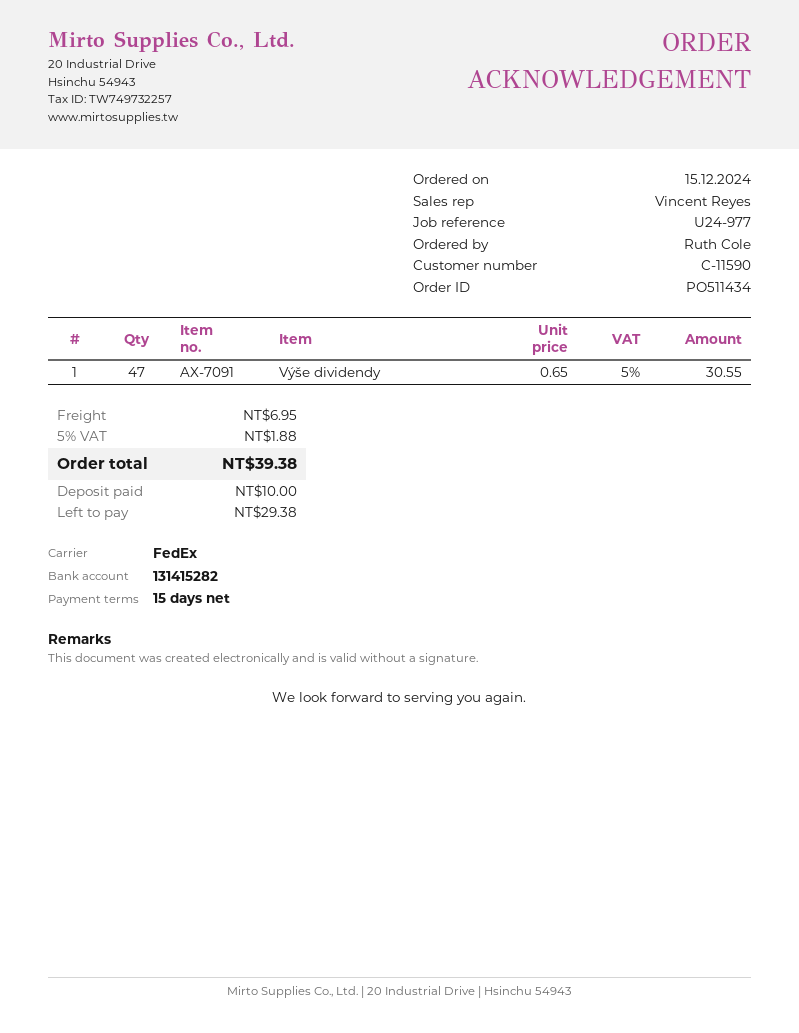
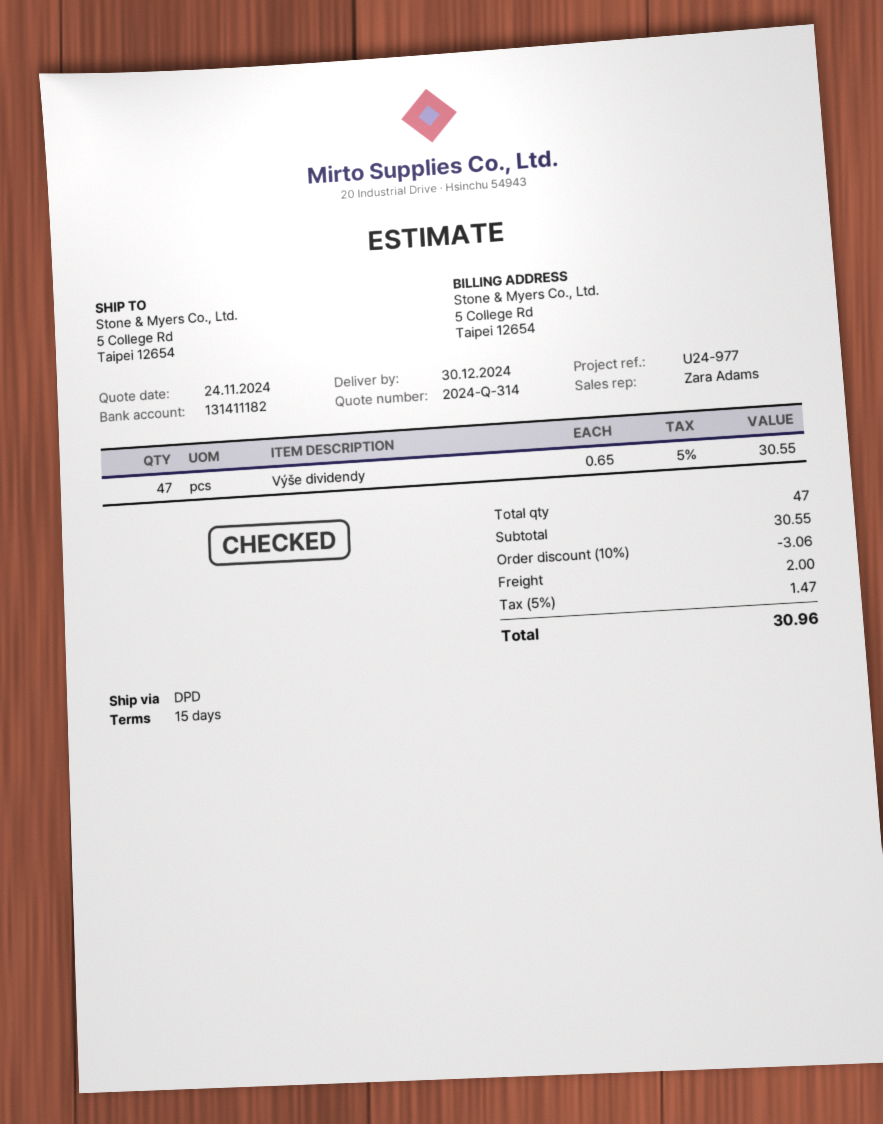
sales rep: Vincent Reyes -> Zara Adams
bank account: 131415282 -> 131411182
shipping method: FedEx -> DPD
discount: none -> 10% = 3.06
shipping: 6.95 -> 2.00
tax: 5% = 1.88 -> 5% = 1.47
total: 39.38 -> 30.96

